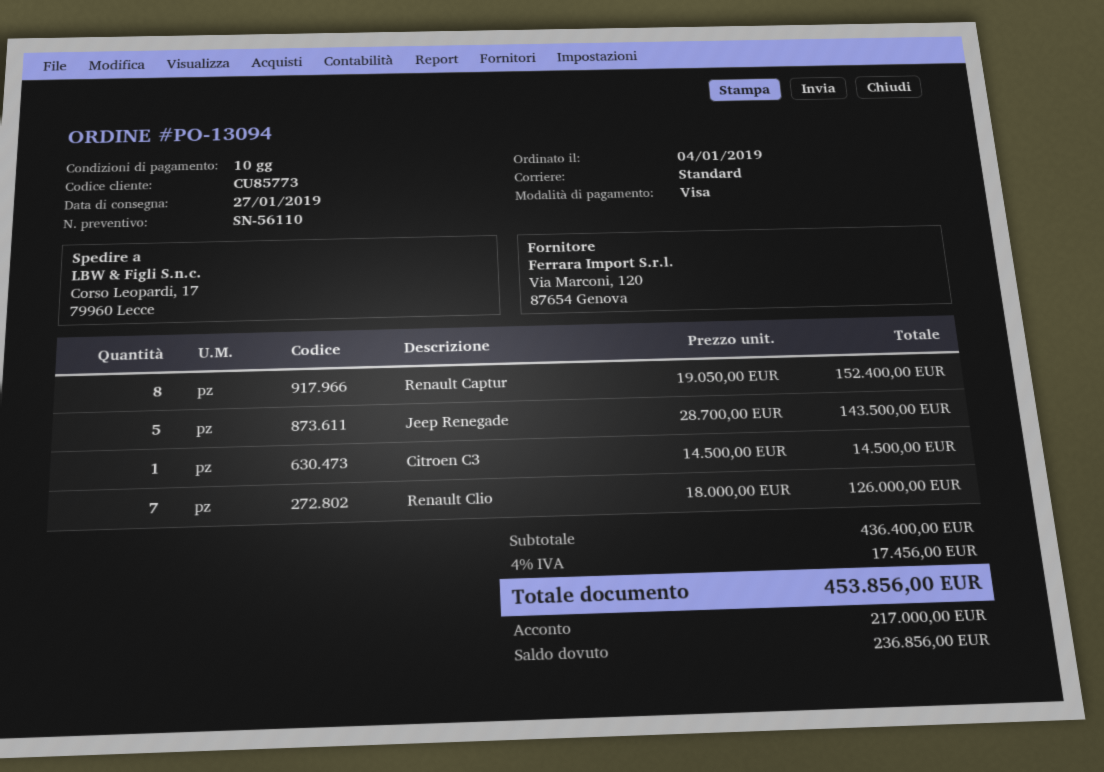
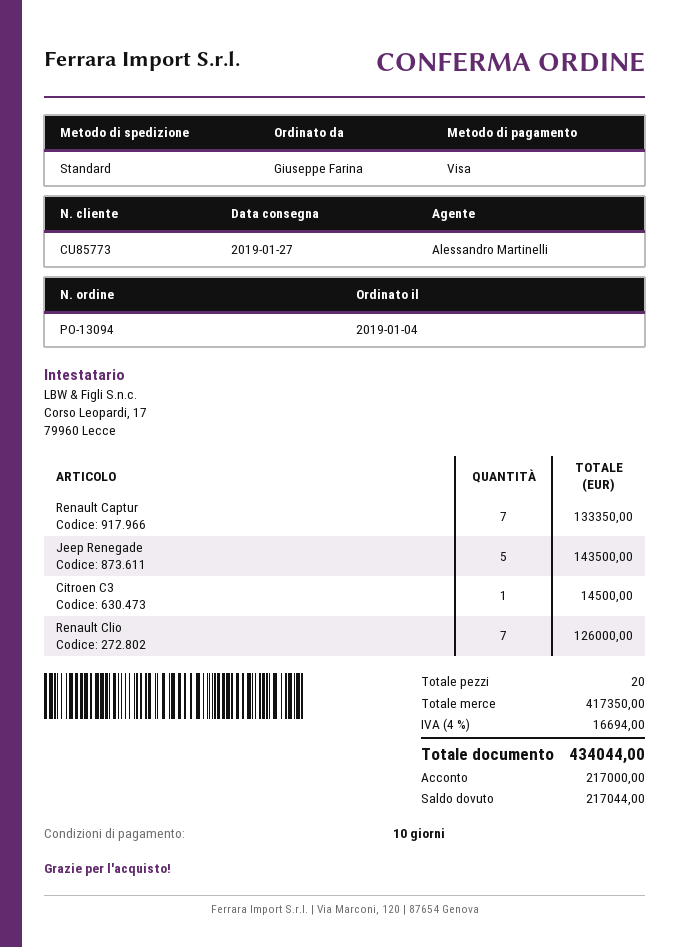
Renault Captur: 8 for 152400.00 -> 7 for 133350.00
subtotal: 436400.00 -> 417350.00
tax: 4% = 17456.00 -> 4% = 16694.00
total: 453856.00 -> 434044.00
balance: 236856.00 -> 217044.00

